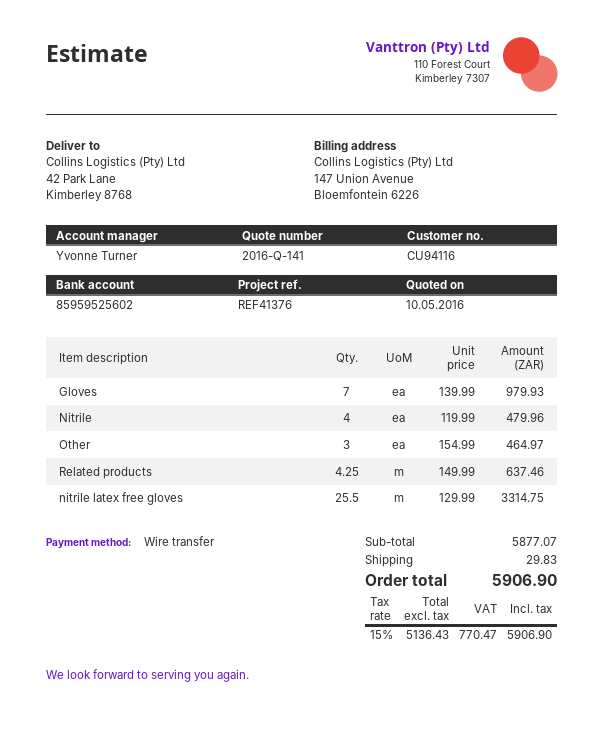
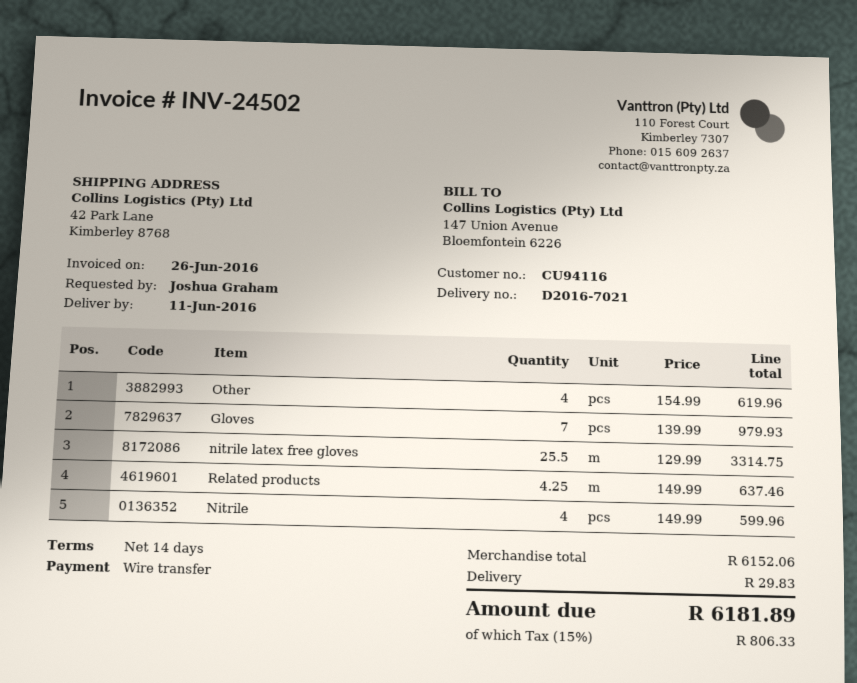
Nitrile: 4 x 119.99 = 479.96 -> 4 x 149.99 = 599.96
Other: 3 x 154.99 = 464.97 -> 4 x 154.99 = 619.96
subtotal: 5877.07 -> 6152.06
tax: 15% = 770.47 -> 15% = 806.33
total: 5906.90 -> 6181.89

